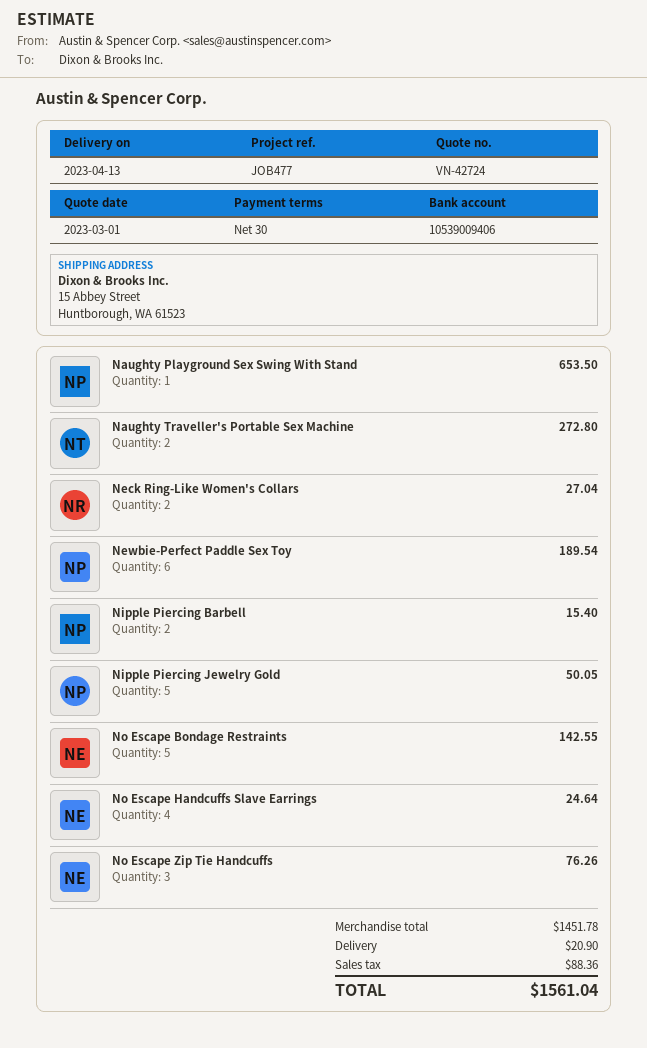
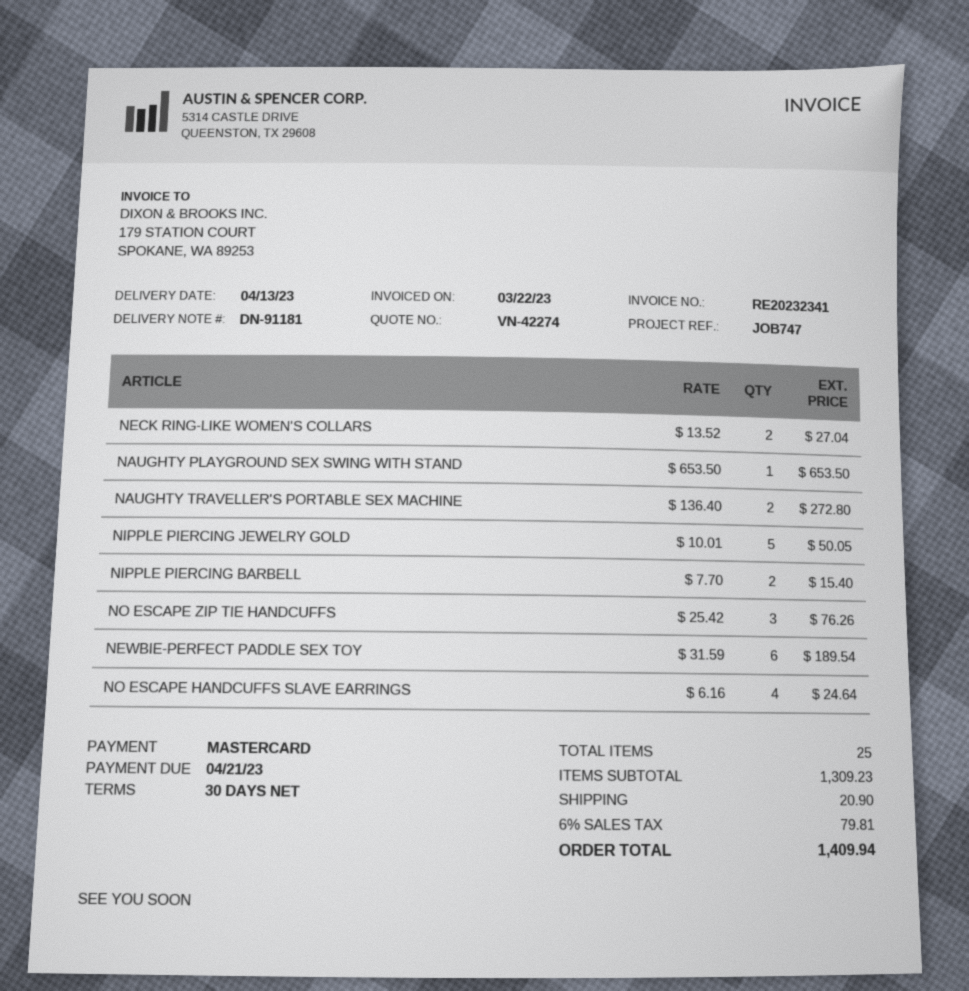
quote number: VN-42724 -> VN-42274
reference: JOB477 -> JOB747
No Escape Bondage Restraints: 5 for 142.55 -> none
subtotal: 1451.78 -> 1309.23
tax: 88.36 -> 79.81
total: 1561.04 -> 1409.94

